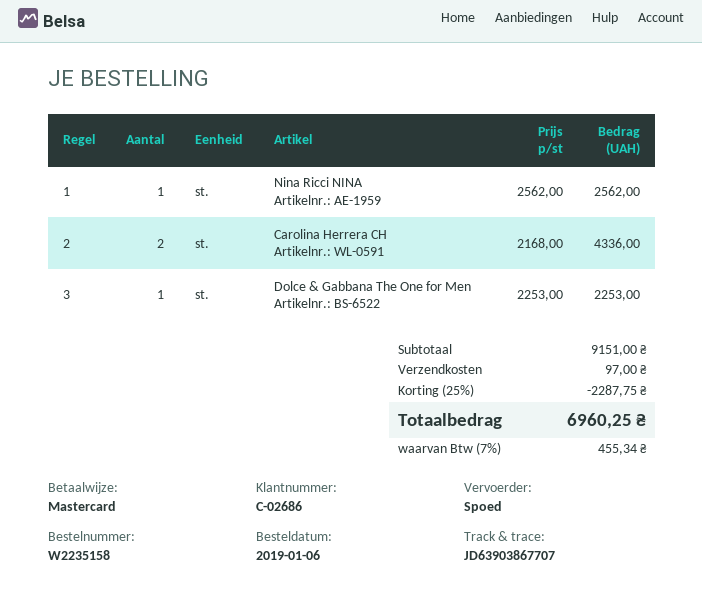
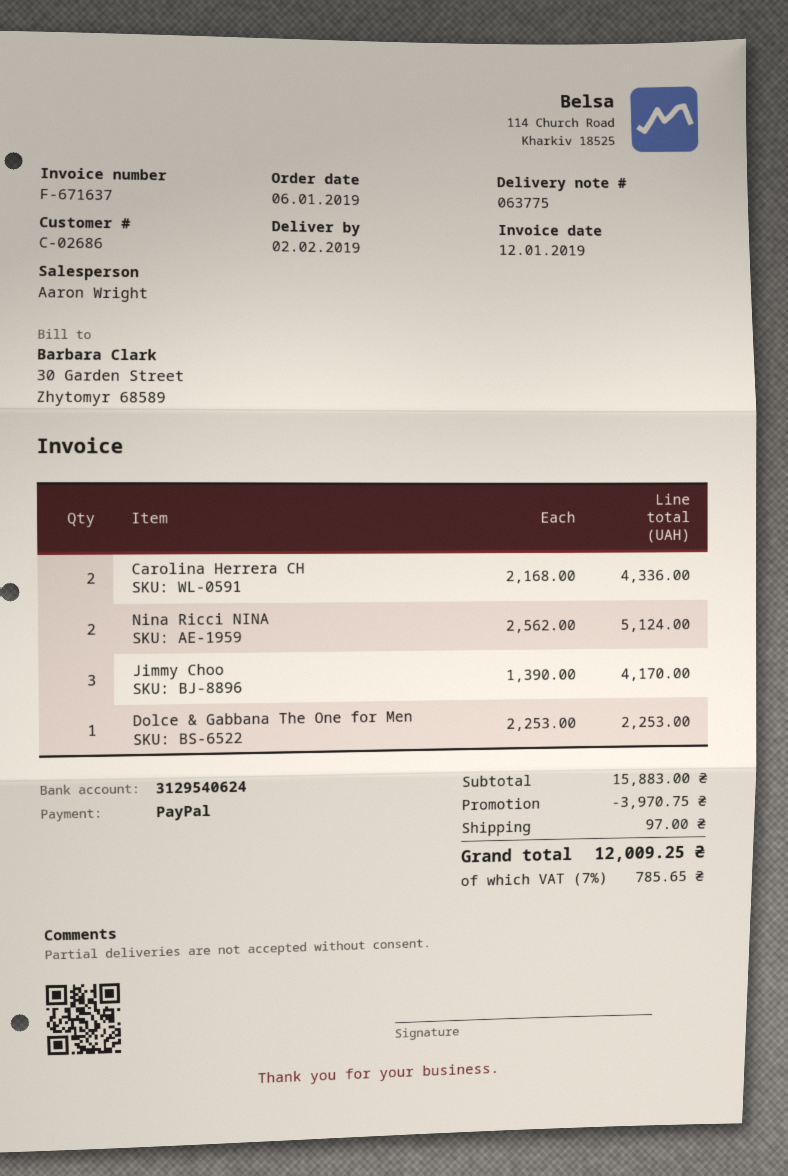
payment method: Mastercard -> PayPal
Nina Ricci NINA: 1 x 2562.00 = 2562.00 -> 2 x 2562.00 = 5124.00
Jimmy Choo: none -> 3 x 1390.00 = 4170.00
subtotal: 9151.00 -> 15883.00
discount: 2287.75 -> 3970.75
tax: 7% = 455.34 -> 7% = 785.65
total: 6960.25 -> 12009.25

